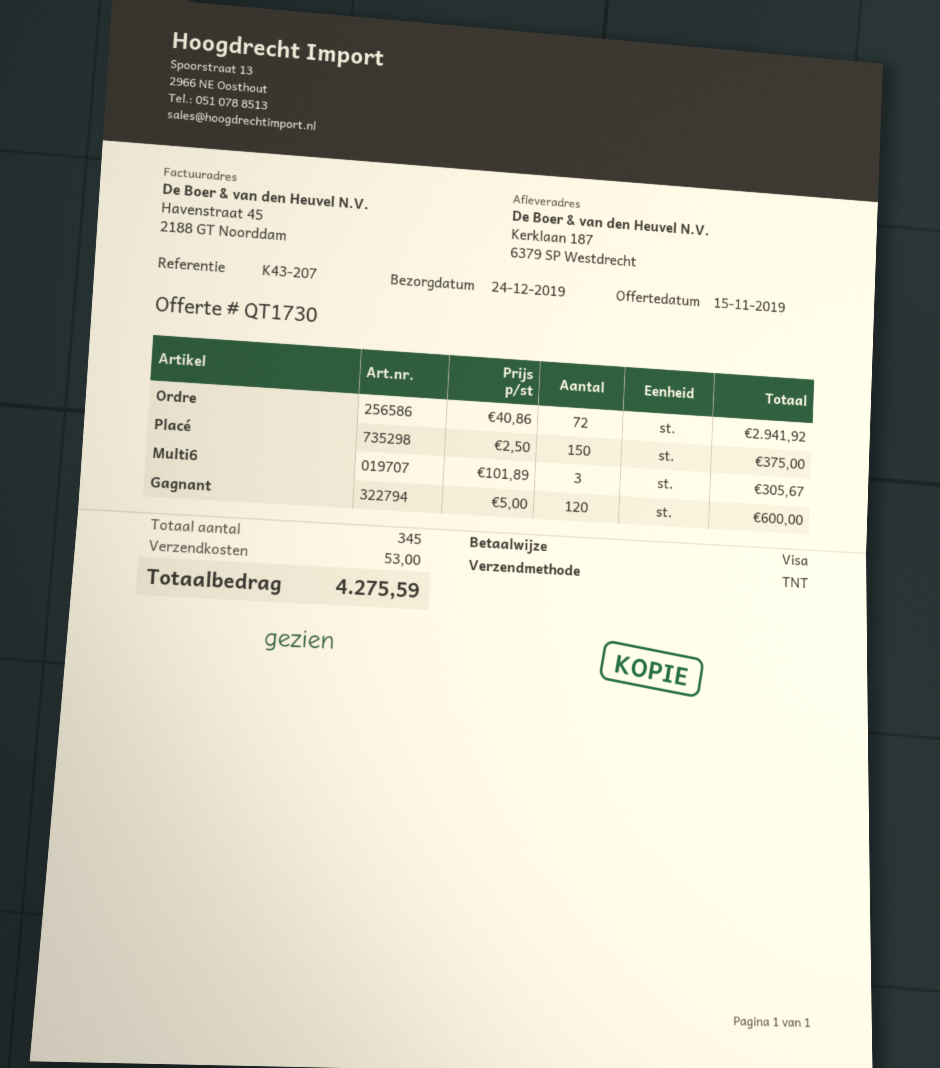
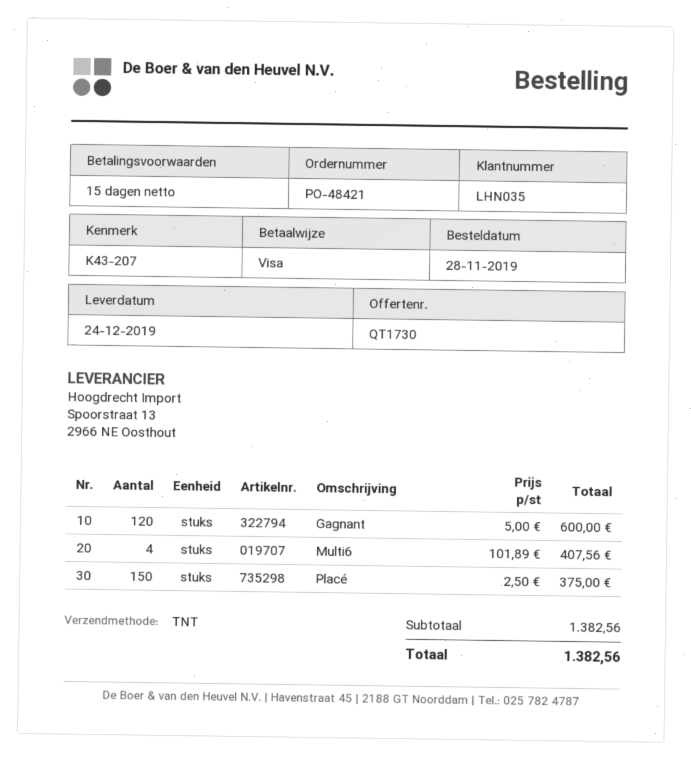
Ordre: 72 x 40.86 = 2941.92 -> none
Multi6: 3 x 101.89 = 305.67 -> 4 x 101.89 = 407.56
shipping: 53.00 -> none
total: 4275.59 -> 1382.56

